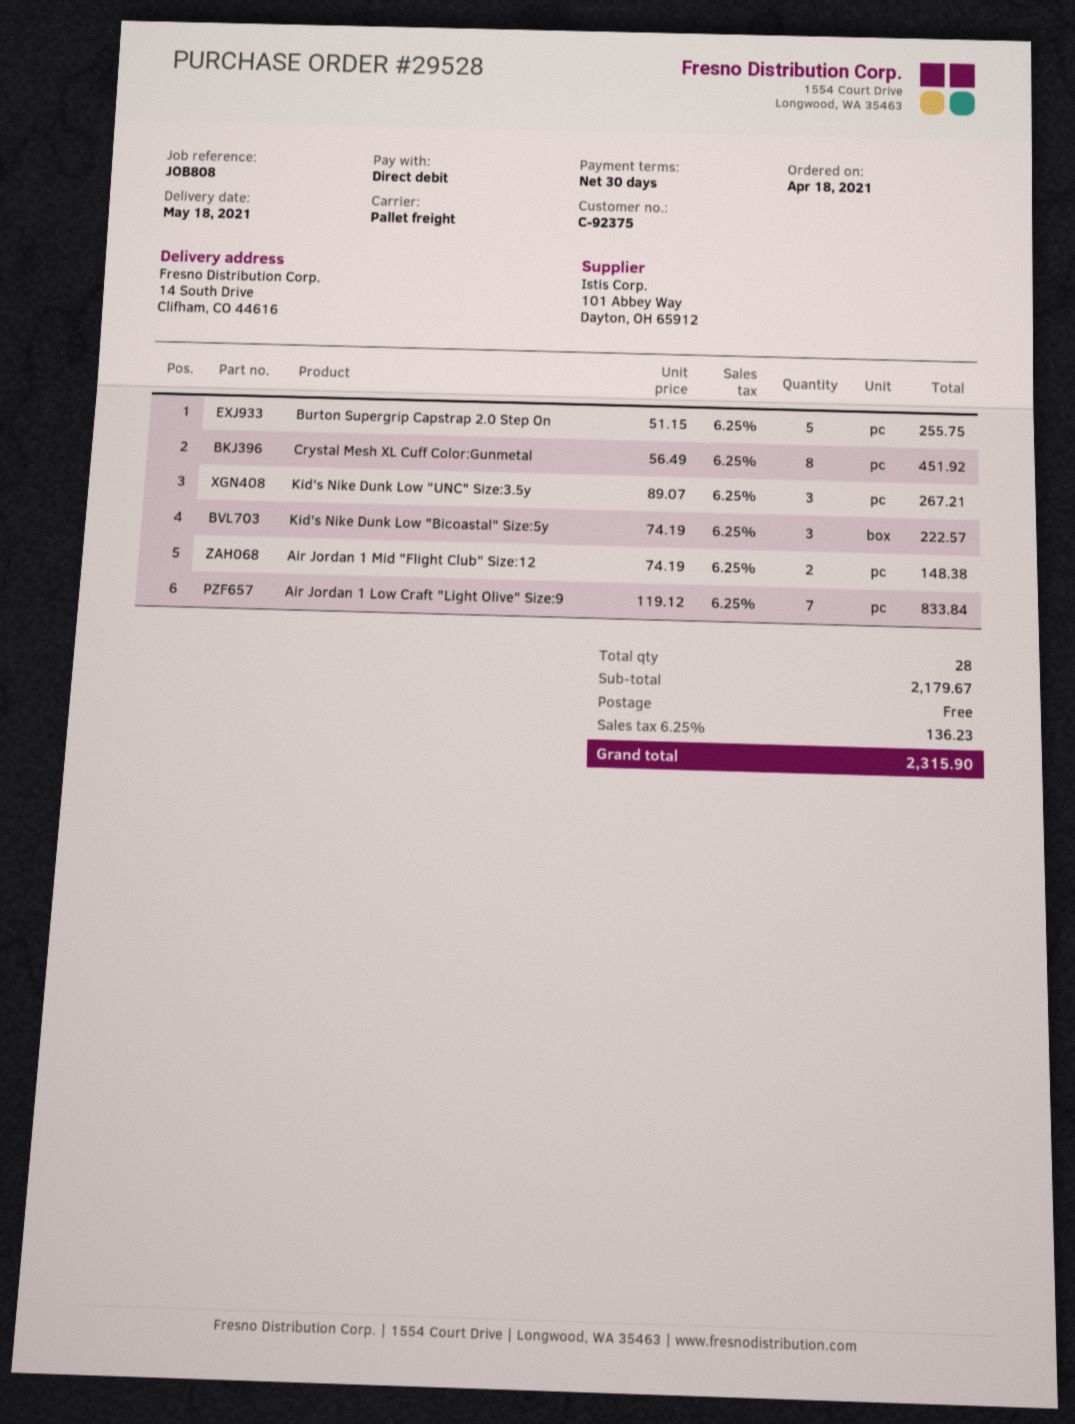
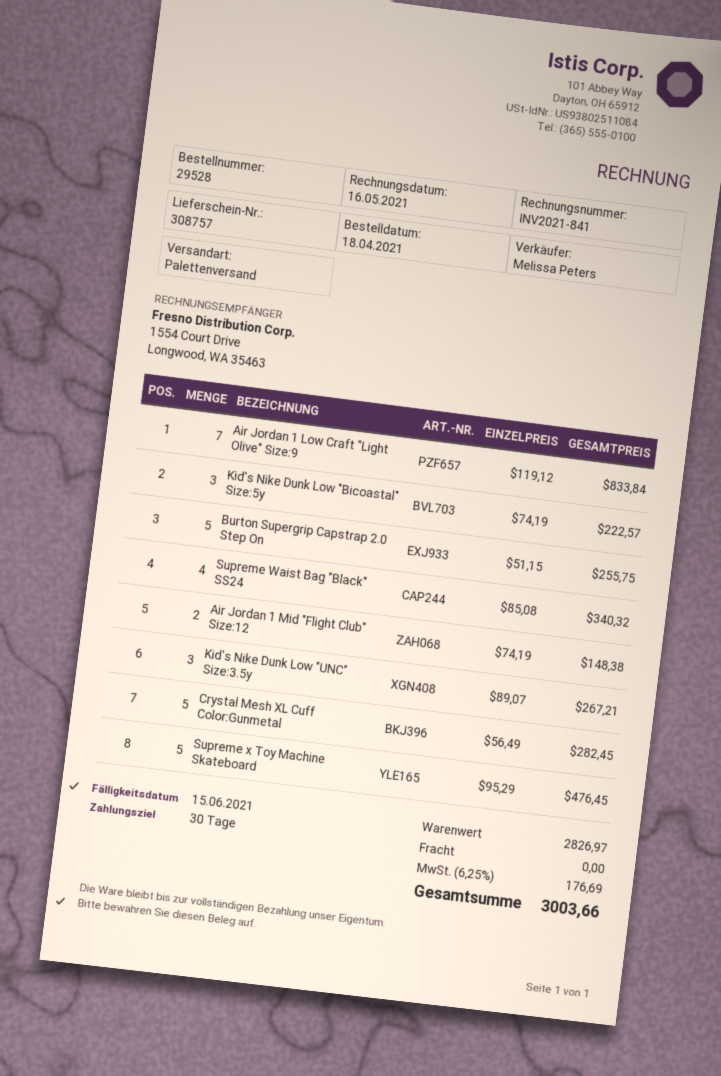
Crystal Mesh XL Cuff Color:Gunmetal: 8 x 56.49 = 451.92 -> 5 x 56.49 = 282.45
Supreme Waist Bag "Black" SS24: none -> 4 x 85.08 = 340.32
Supreme x Toy Machine Skateboard: none -> 5 x 95.29 = 476.45
subtotal: 2179.67 -> 2826.97
tax: 6.25% = 136.23 -> 6.25% = 176.69
total: 2315.90 -> 3003.66

